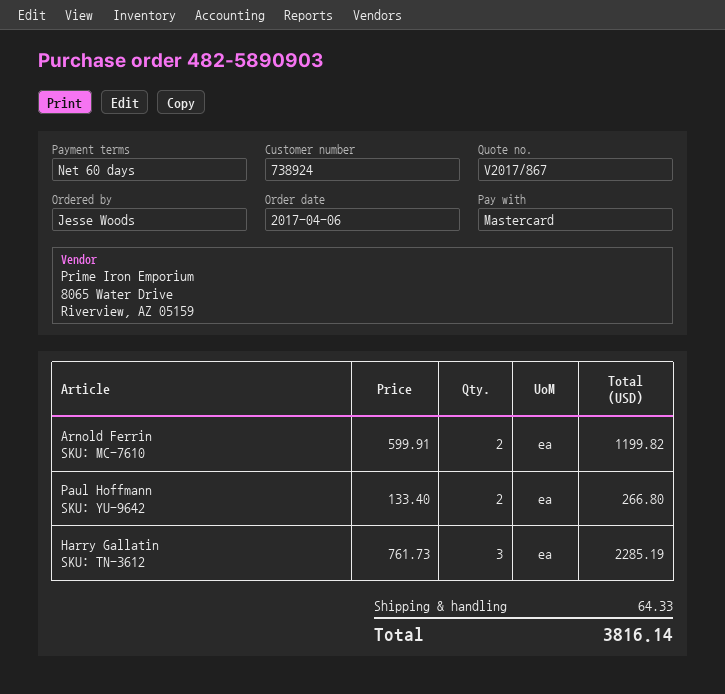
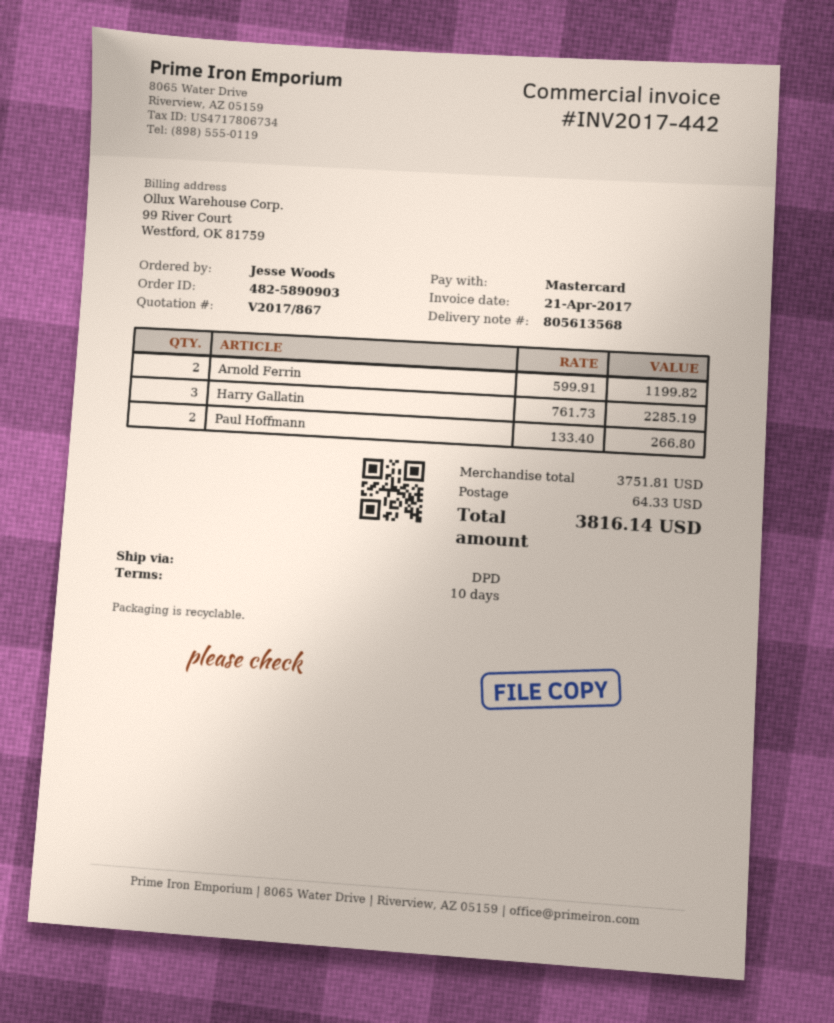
payment terms: 60 days -> 10 days

